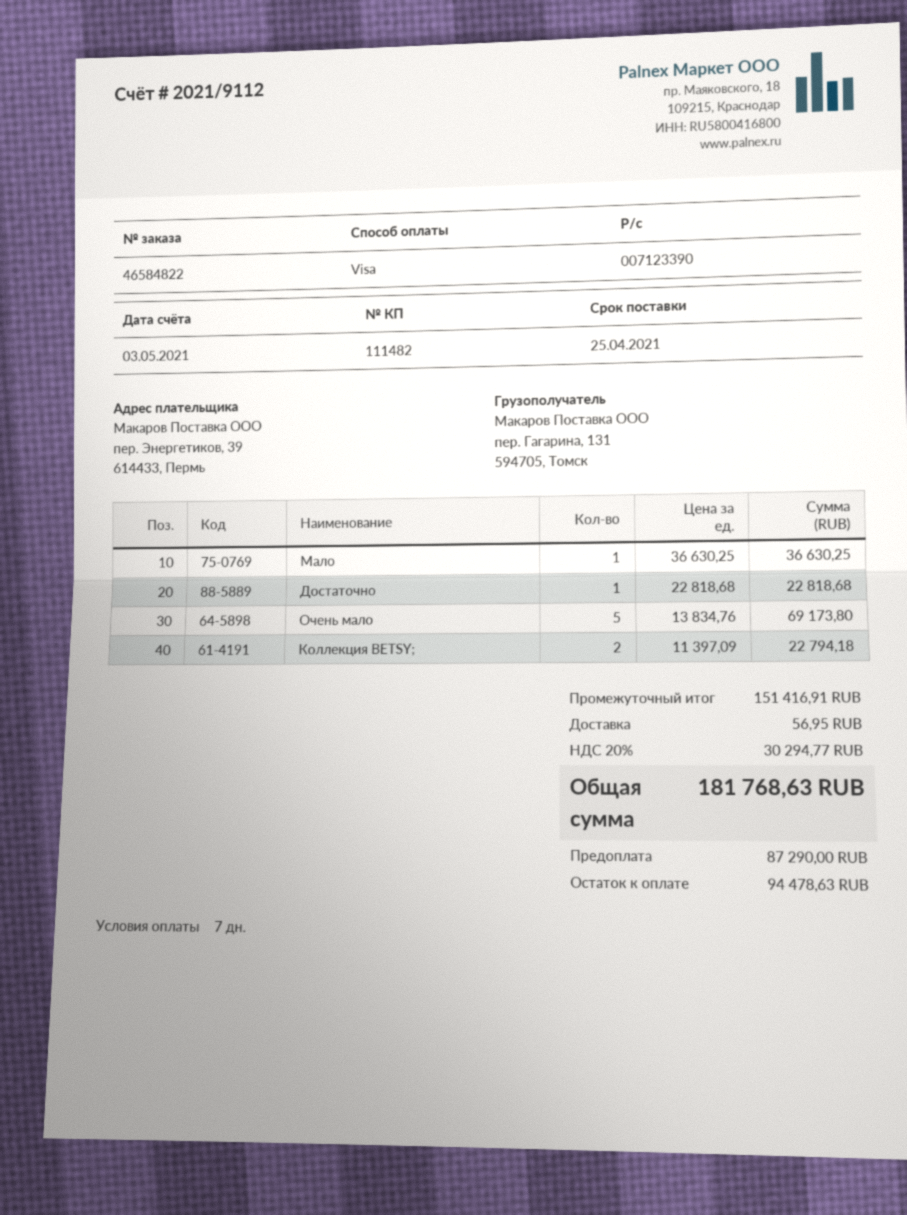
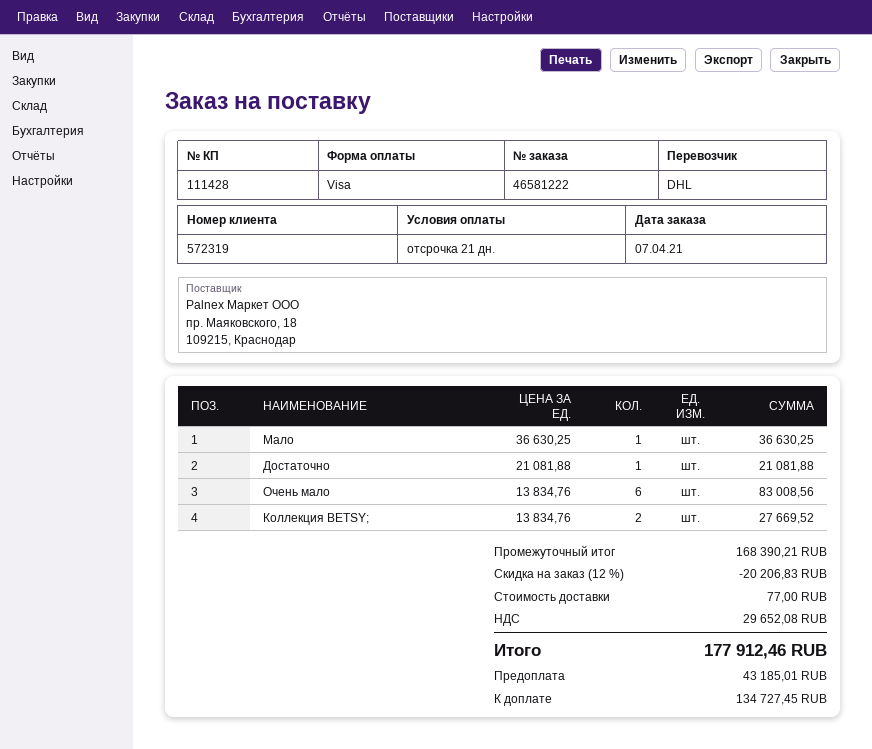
quote number: 111482 -> 111428
order number: 46584822 -> 46581222
payment terms: 7 days -> 21 days
Достаточно: 1 x 22818.68 = 22818.68 -> 1 x 21081.88 = 21081.88
Очень мало: 5 x 13834.76 = 69173.80 -> 6 x 13834.76 = 83008.56
Коллекция BETSY;: 2 x 11397.09 = 22794.18 -> 2 x 13834.76 = 27669.52
subtotal: 151416.91 -> 168390.21
discount: none -> 12% = 20206.83
shipping: 56.95 -> 77.00
tax: 30294.77 -> 29652.08
total: 181768.63 -> 177912.46
deposit: 87290.00 -> 43185.01
balance: 94478.63 -> 134727.45

